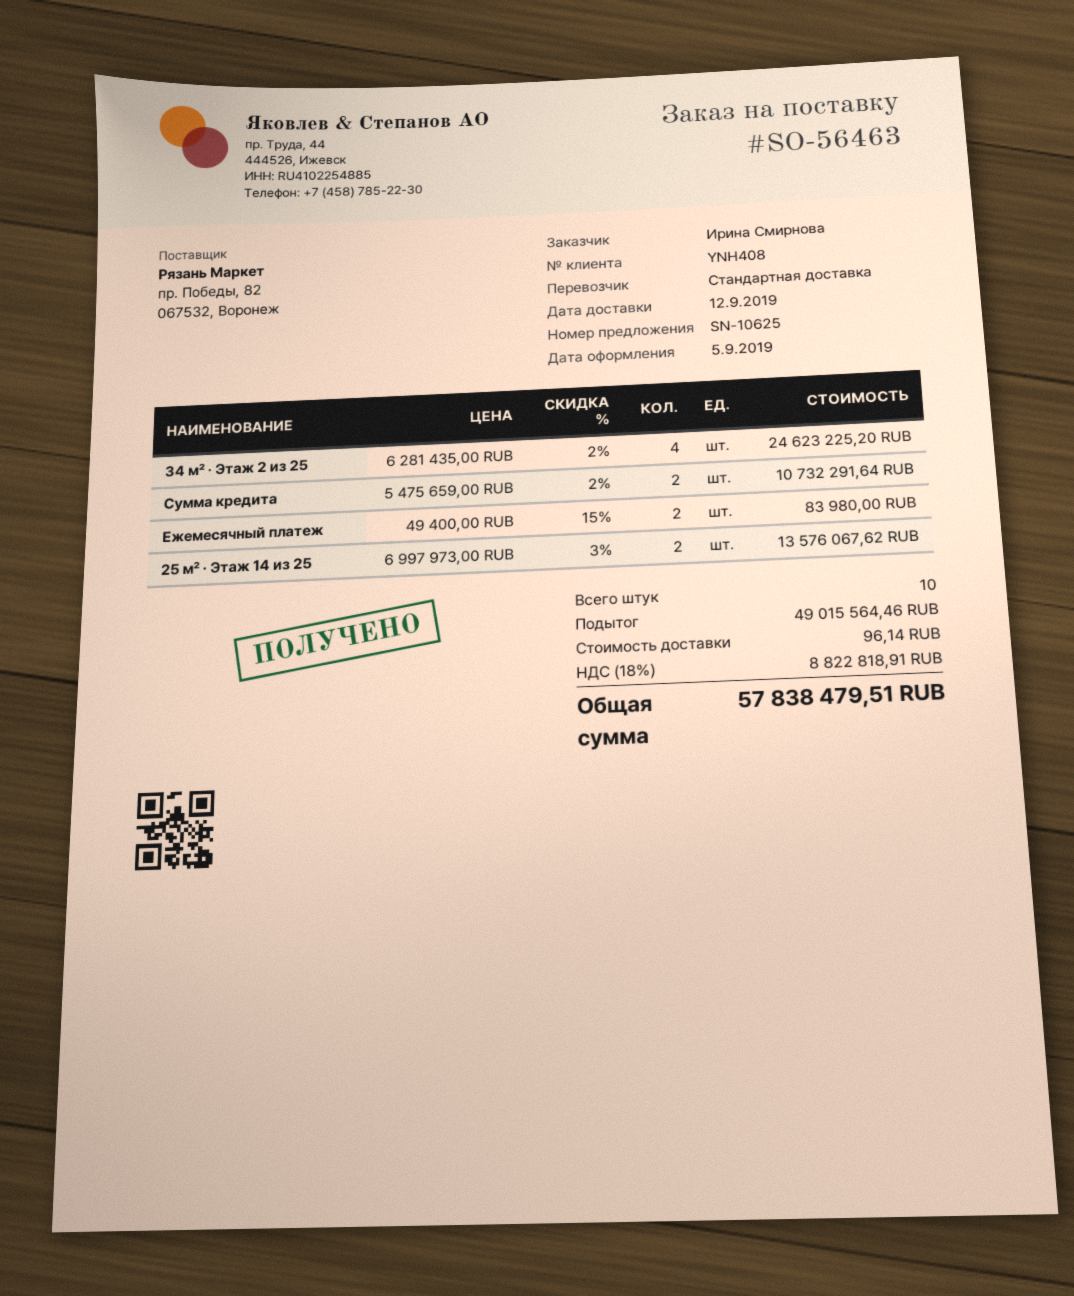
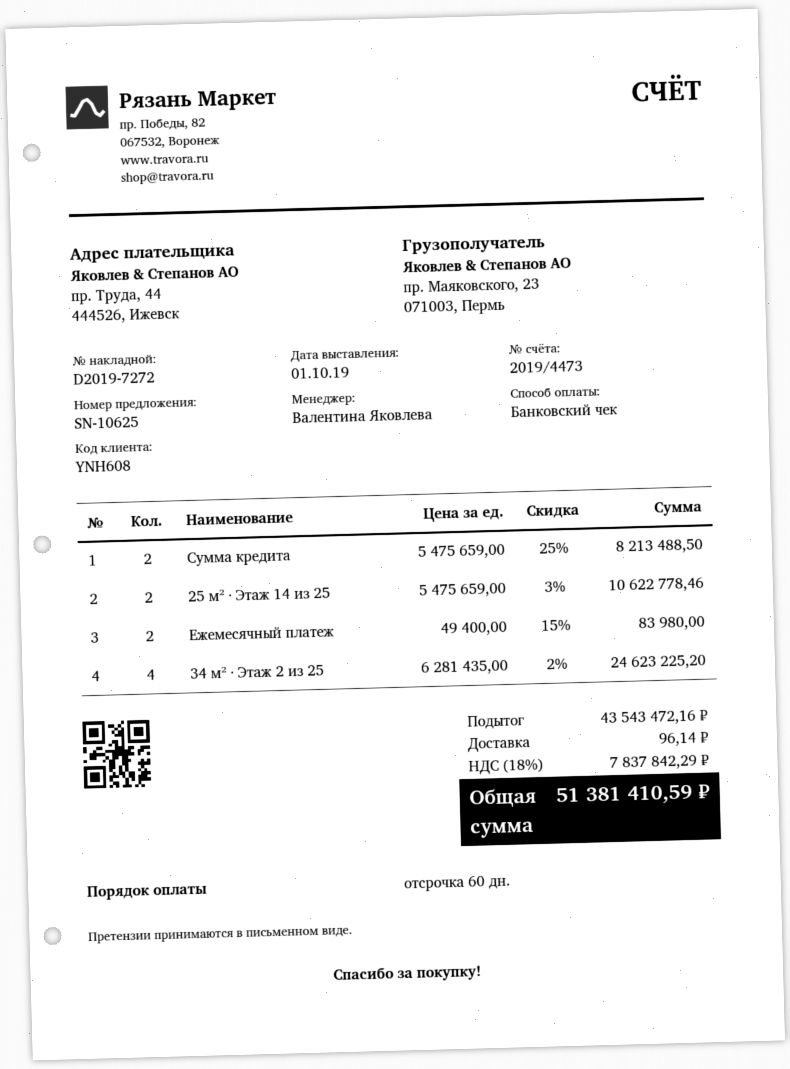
customer number: YNH408 -> YNH608
Сумма кредита: 2 x 5475659.00 - 2% = 10732291.64 -> 2 x 5475659.00 - 25% = 8213488.50
25 м² · Этаж 14 из 25: 2 x 6997973.00 - 3% = 13576067.62 -> 2 x 5475659.00 - 3% = 10622778.46
subtotal: 49015564.46 -> 43543472.16
tax: 18% = 8822818.91 -> 18% = 7837842.29
total: 57838479.51 -> 51381410.59

